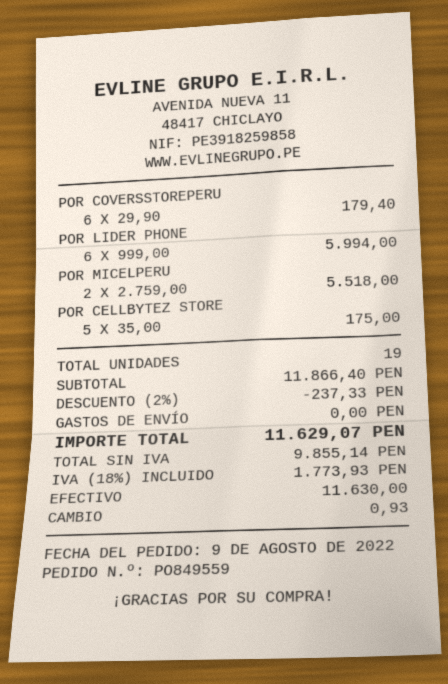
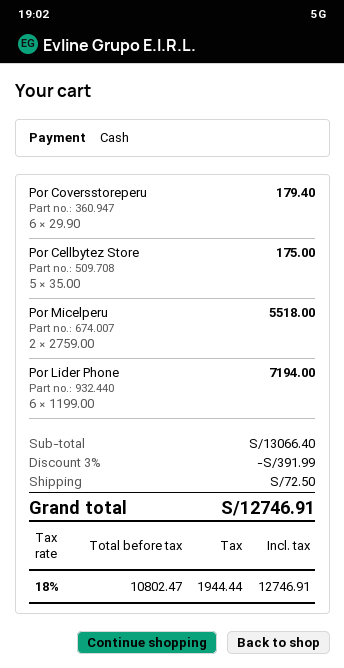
POR LIDER PHONE: 6 x 999.00 = 5994.00 -> 6 x 1199.00 = 7194.00
subtotal: 11866.40 -> 13066.40
discount: 2% = 237.33 -> 3% = 391.99
shipping: 0.00 -> 72.50
net: 9855.14 -> 10802.47
tax: 18% = 1773.93 -> 18% = 1944.44
total: 11629.07 -> 12746.91

